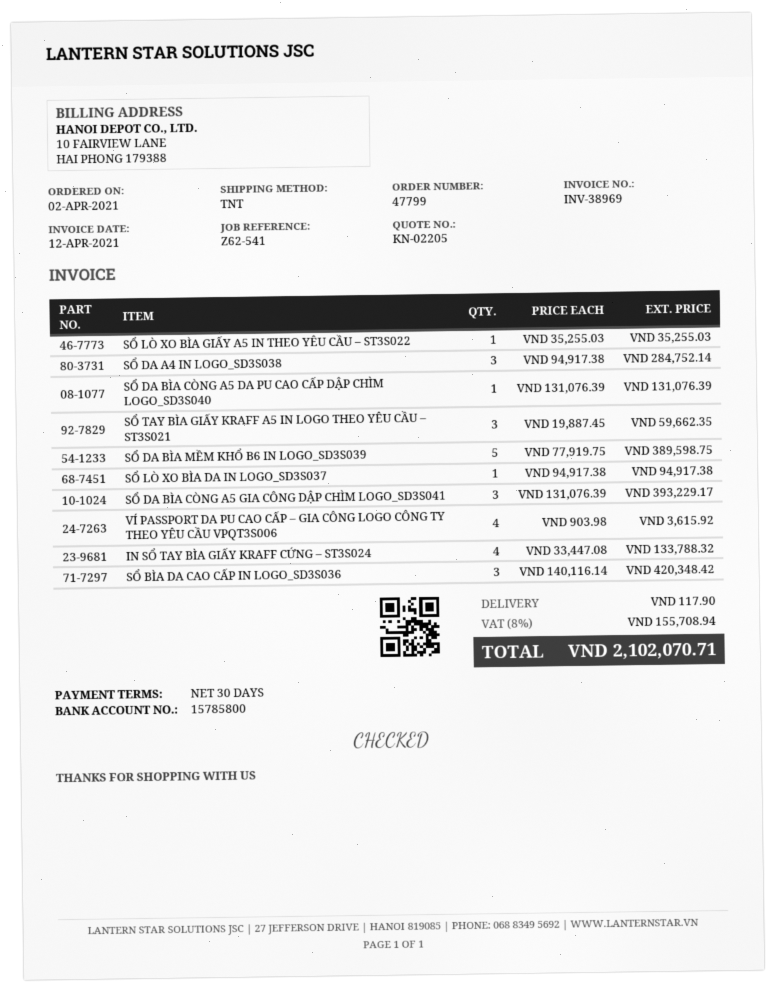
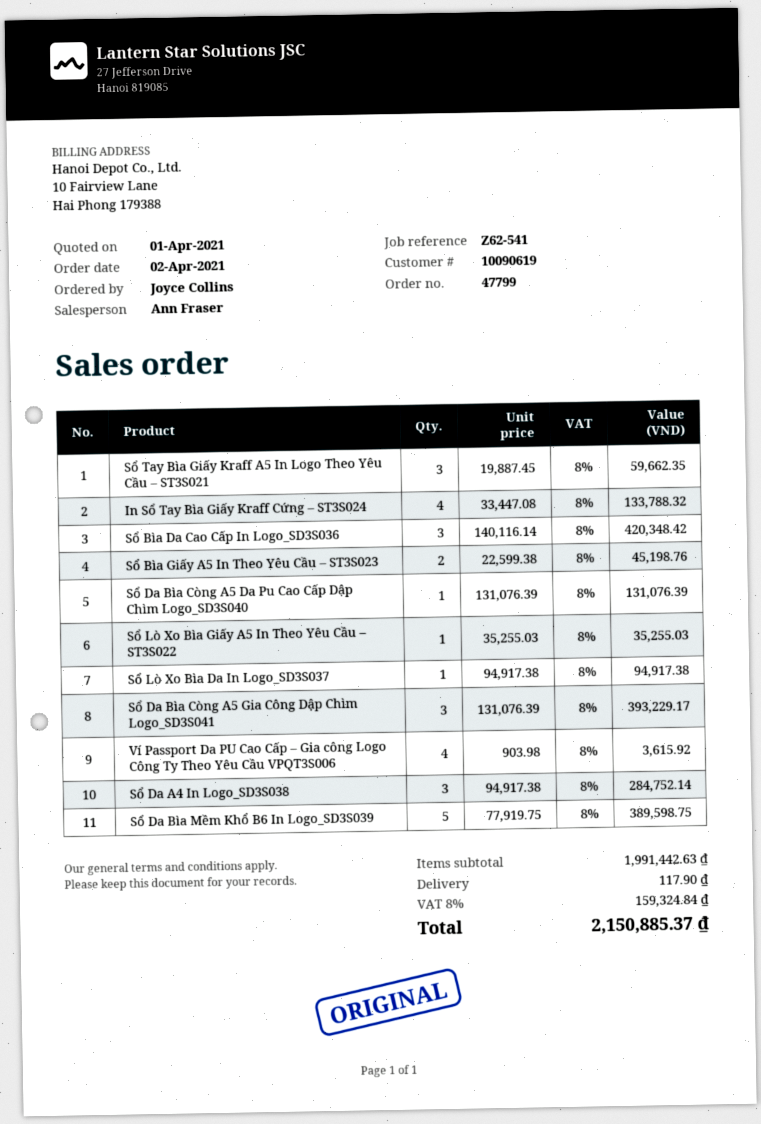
Sổ Bìa Giấy A5 In Theo Yêu Cầu – ST3S023: none -> 2 x 22599.38 = 45198.76
tax: 8% = 155708.94 -> 8% = 159324.84
total: 2102070.71 -> 2150885.37

